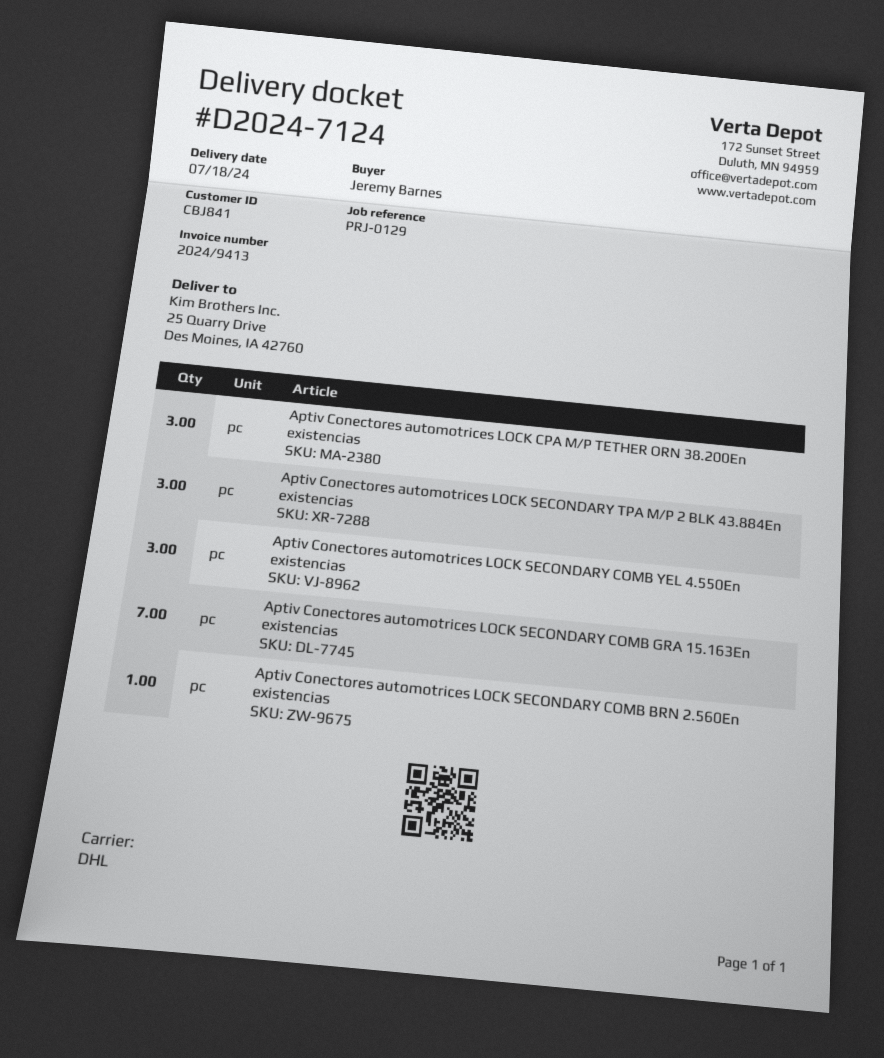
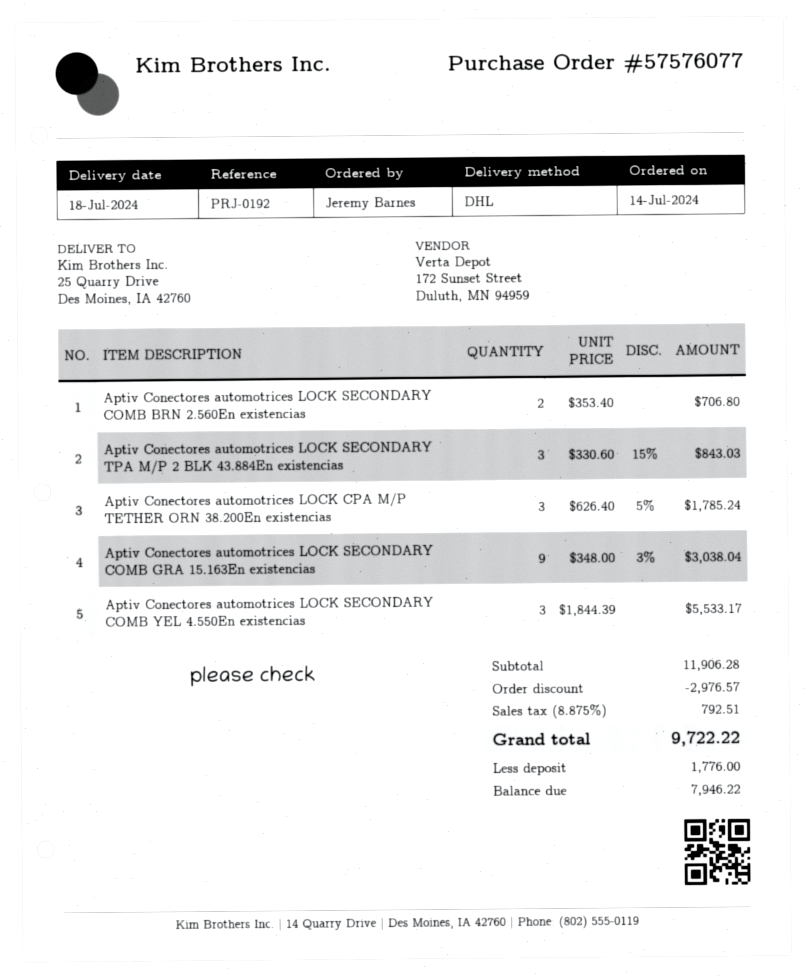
reference: PRJ-0129 -> PRJ-0192
Aptiv Conectores automotrices LOCK SECONDARY COMB GRA 15.163En existencias: 7 -> 9
Aptiv Conectores automotrices LOCK SECONDARY COMB BRN 2.560En existencias: 1 -> 2

